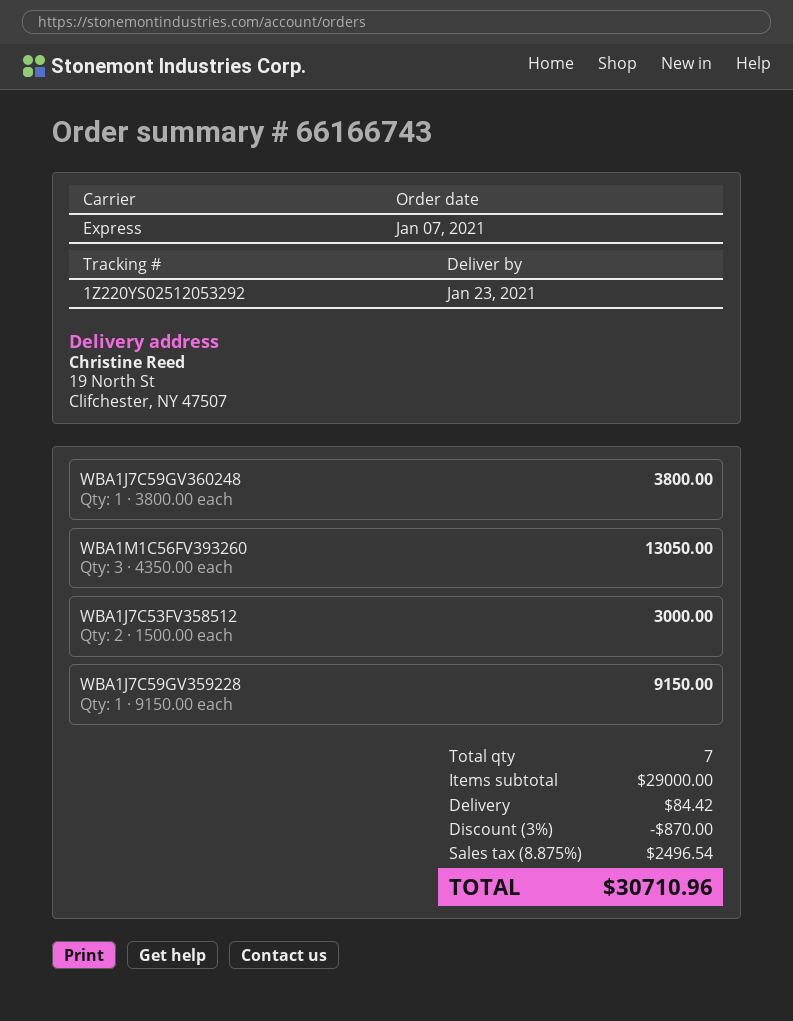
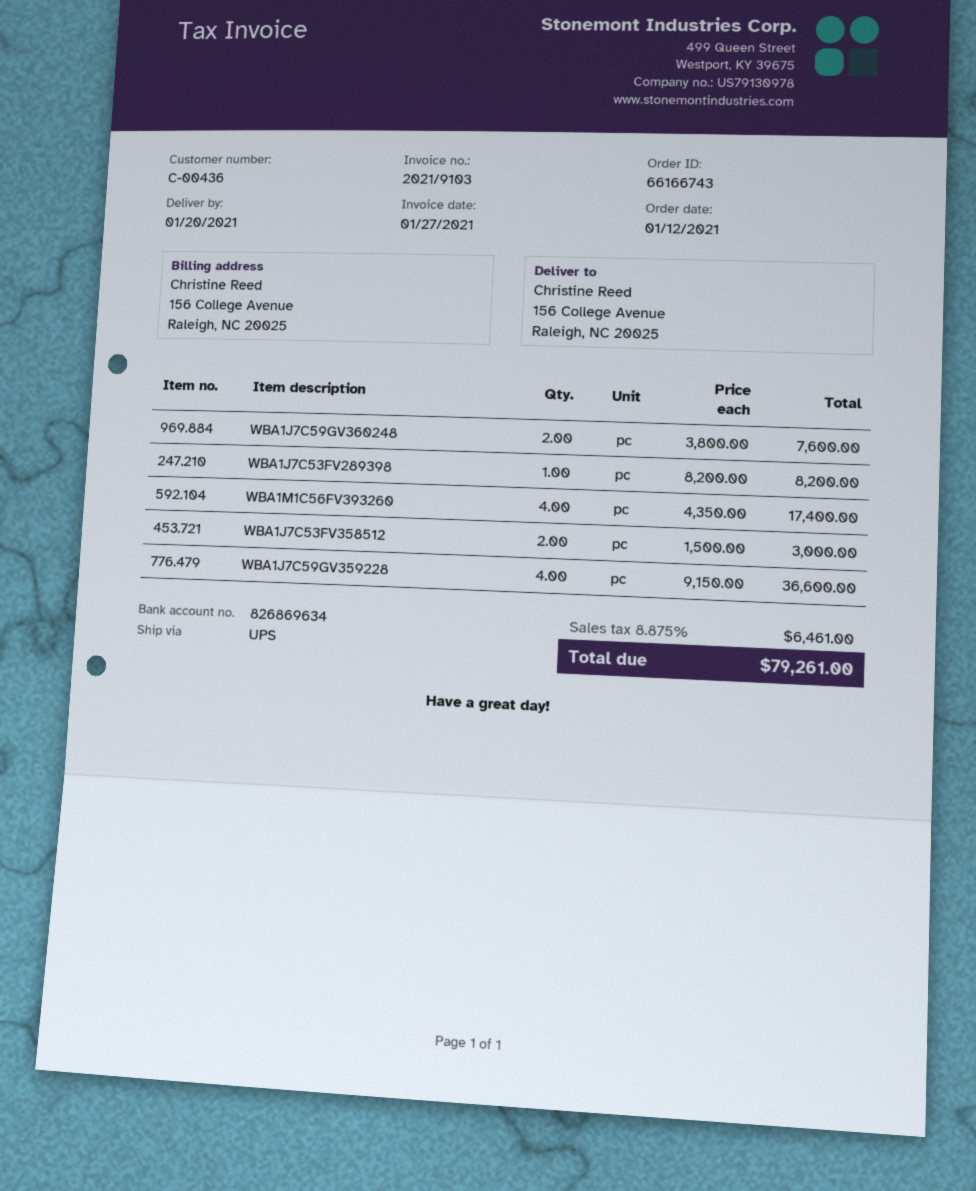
order date: 2021-01-07 -> 2021-01-12
delivery date: 2021-01-23 -> 2021-01-20
shipping method: express -> UPS
ship to: 19 North St, Clifchester, NY 47507 -> 156 College Avenue, Raleigh, NC 20025
WBA1J7C59GV360248: 1 x 3800.00 = 3800.00 -> 2 x 3800.00 = 7600.00
WBA1M1C56FV393260: 3 x 4350.00 = 13050.00 -> 4 x 4350.00 = 17400.00
WBA1J7C59GV359228: 1 x 9150.00 = 9150.00 -> 4 x 9150.00 = 36600.00
WBA1J7C53FV289398: none -> 1 x 8200.00 = 8200.00
discount: 3% = 870.00 -> none
shipping: 84.42 -> none
tax: 8.875% = 2496.54 -> 8.875% = 6461.00
total: 30710.96 -> 79261.00

